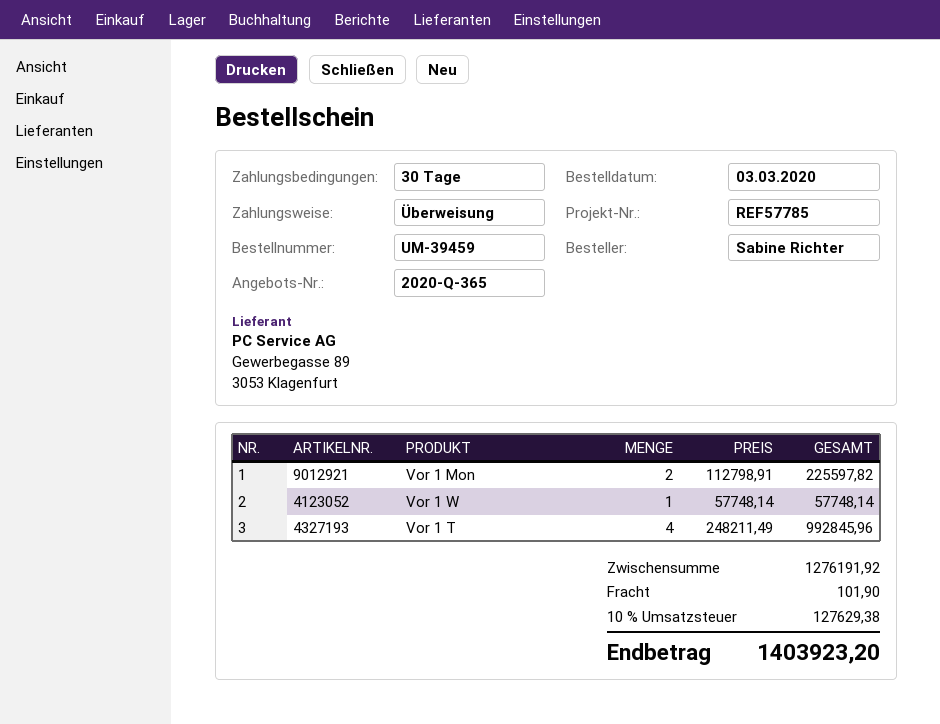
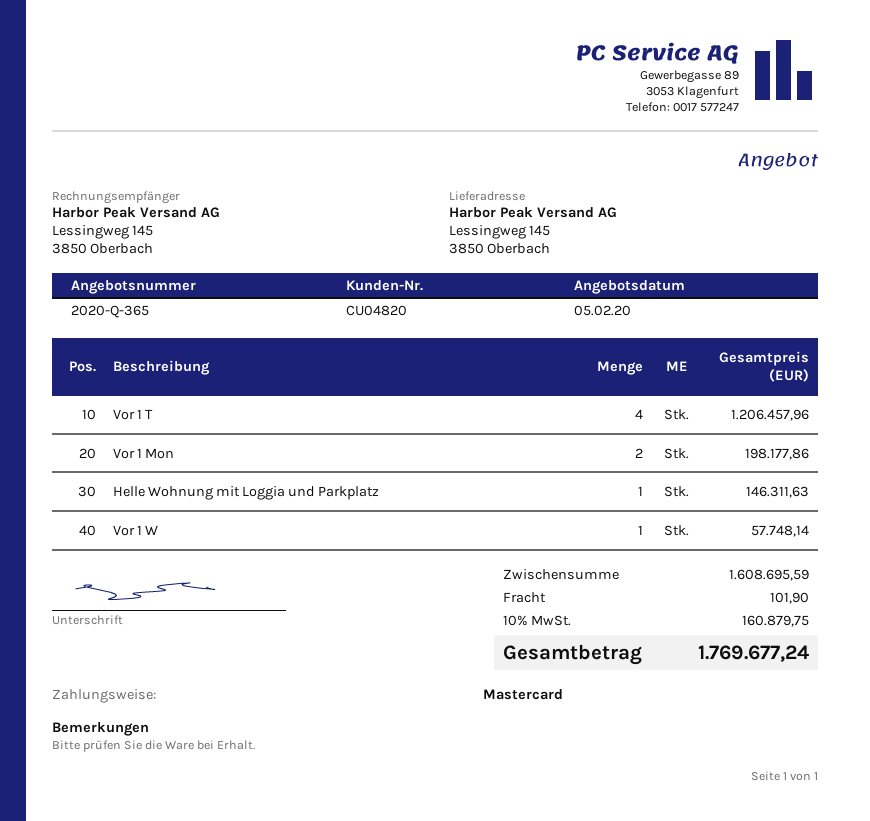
payment method: bank transfer -> Mastercard
Vor 1 Mon: 2 for 225597.82 -> 2 for 198177.86
Vor 1 T: 4 for 992845.96 -> 4 for 1206457.96
Helle Wohnung mit Loggia und Parkplatz: none -> 1 for 146311.63
subtotal: 1276191.92 -> 1608695.59
tax: 10% = 127629.38 -> 10% = 160879.75
total: 1403923.20 -> 1769677.24

